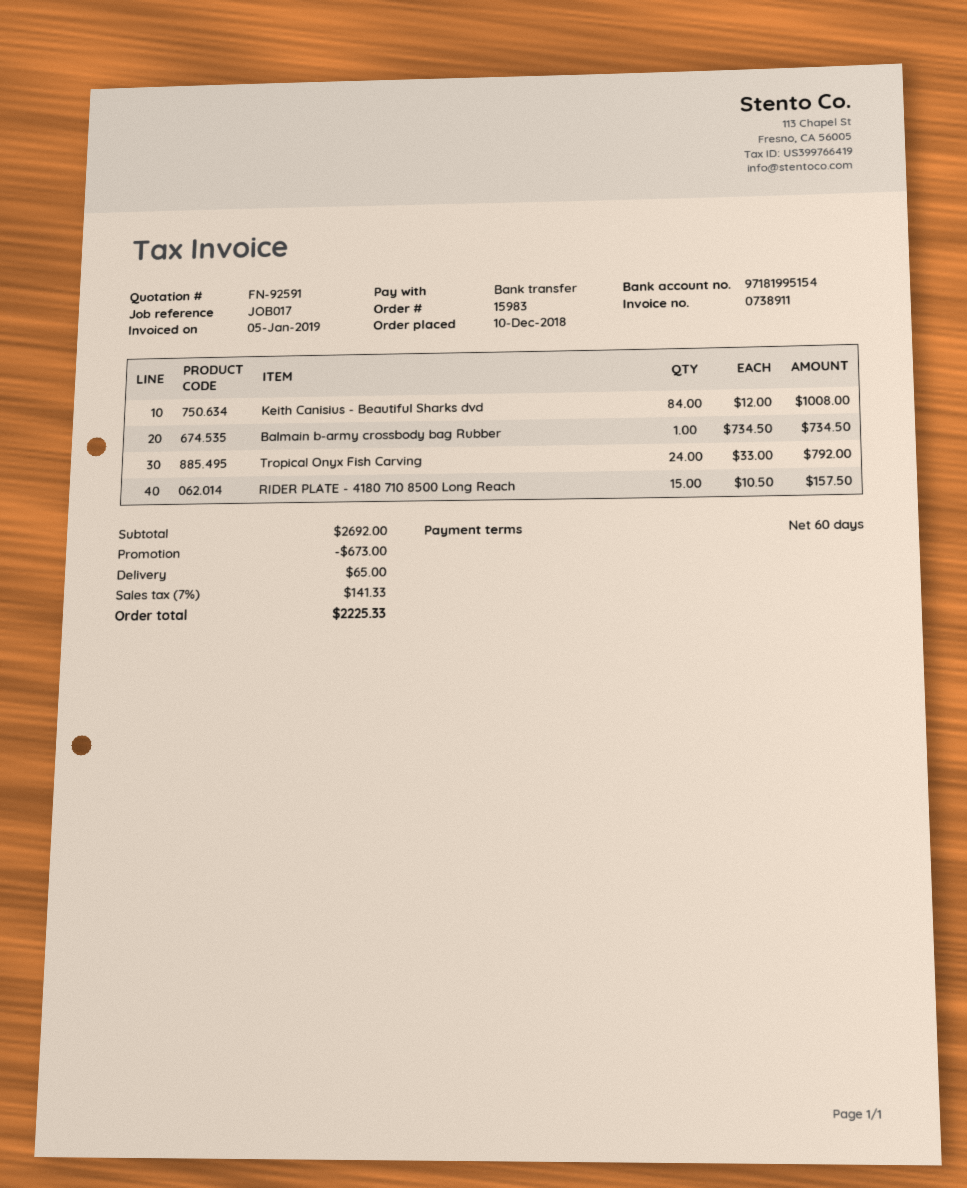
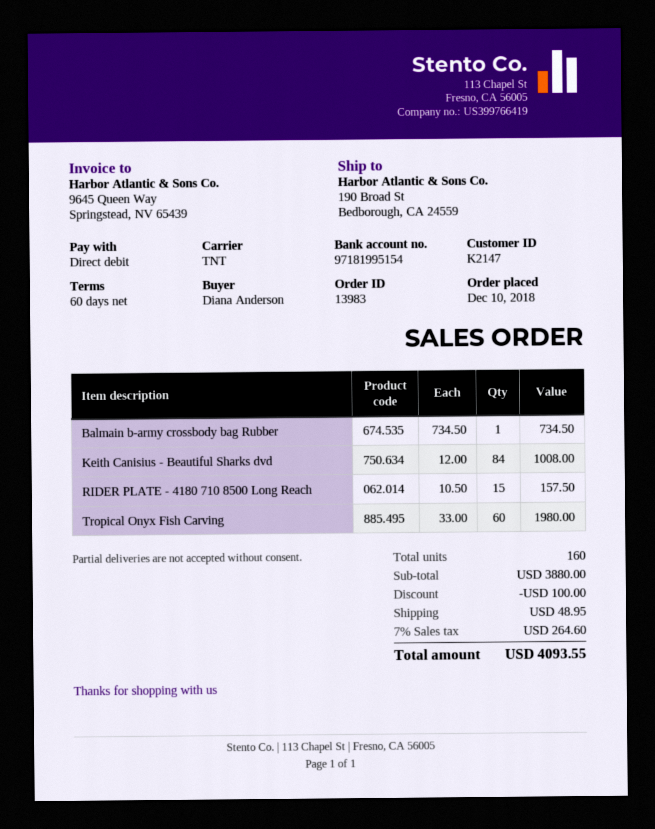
order number: 15983 -> 13983
payment method: bank transfer -> direct debit
Tropical Onyx Fish Carving: 24 x 33.00 = 792.00 -> 60 x 33.00 = 1980.00
subtotal: 2692.00 -> 3880.00
discount: 673.00 -> 100.00
shipping: 65.00 -> 48.95
tax: 7% = 141.33 -> 7% = 264.60
total: 2225.33 -> 4093.55

